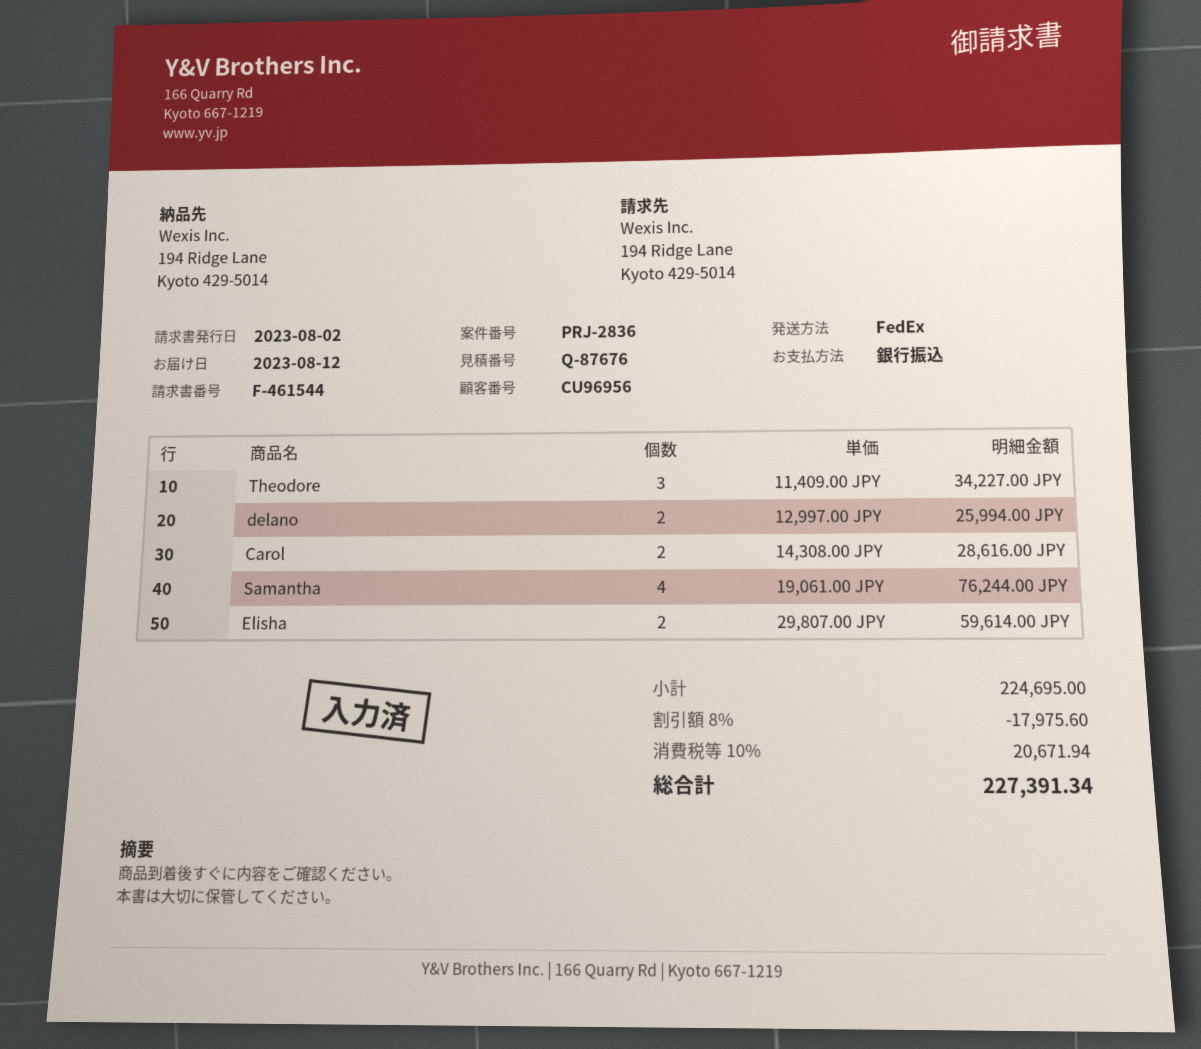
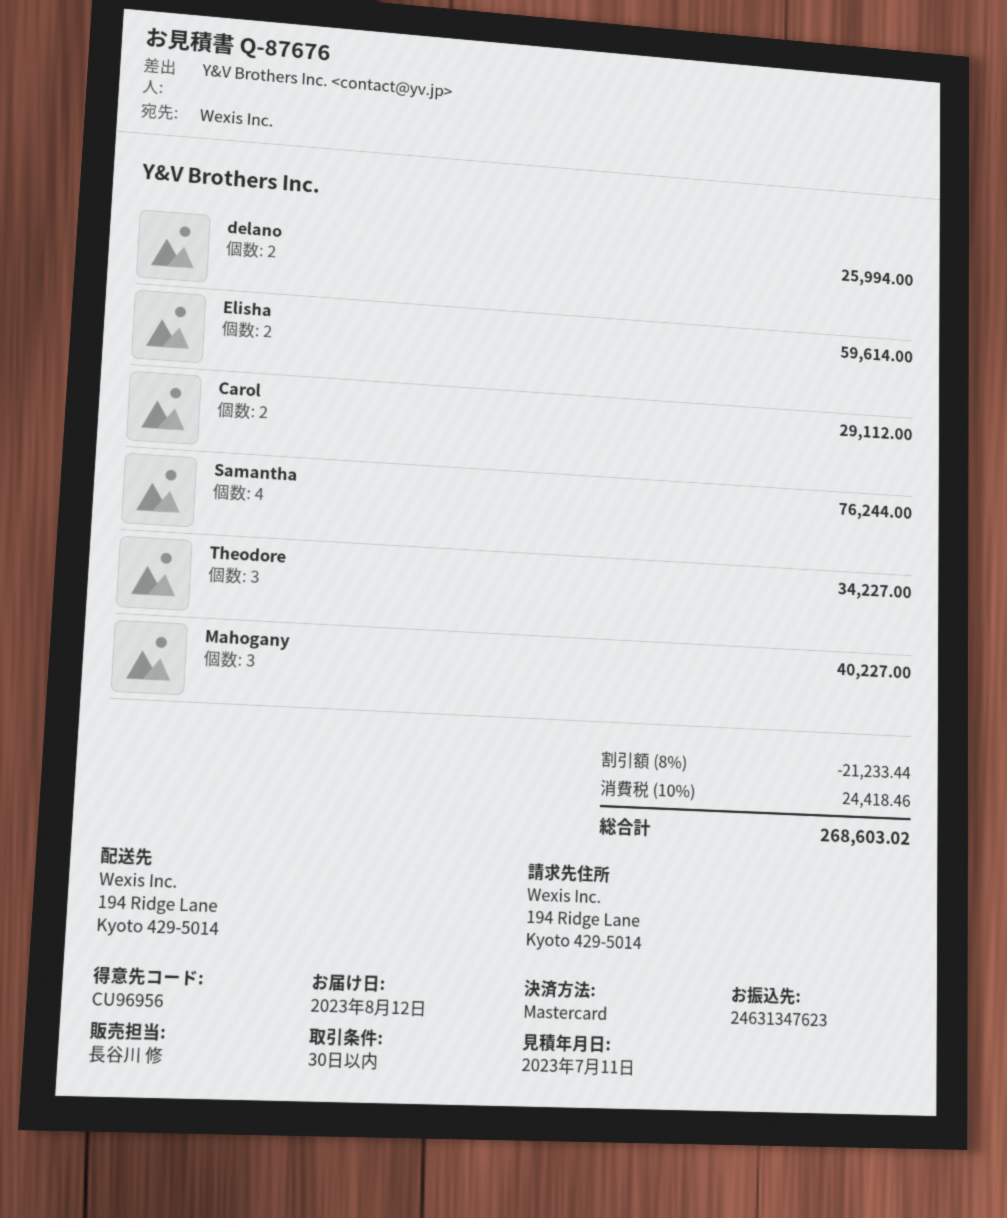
payment method: bank transfer -> Mastercard
Carol: 2 for 28616.00 -> 2 for 29112.00
Mahogany: none -> 3 for 40227.00
discount: 8% = 17975.60 -> 8% = 21233.44
tax: 10% = 20671.94 -> 10% = 24418.46
total: 227391.34 -> 268603.02

